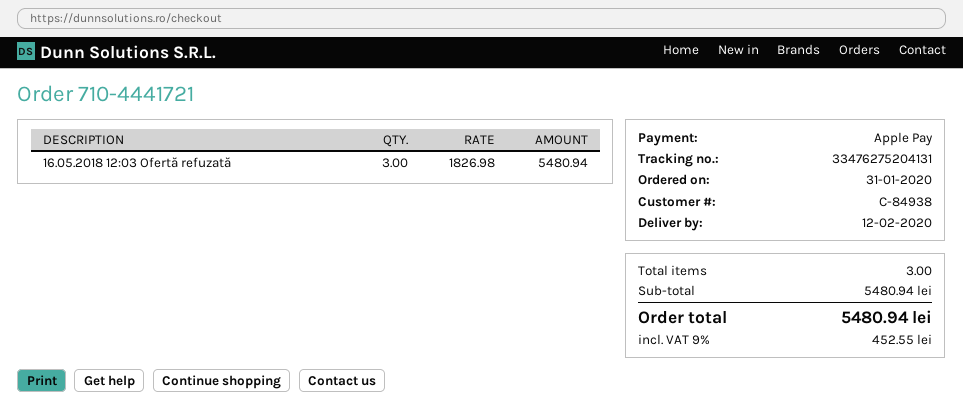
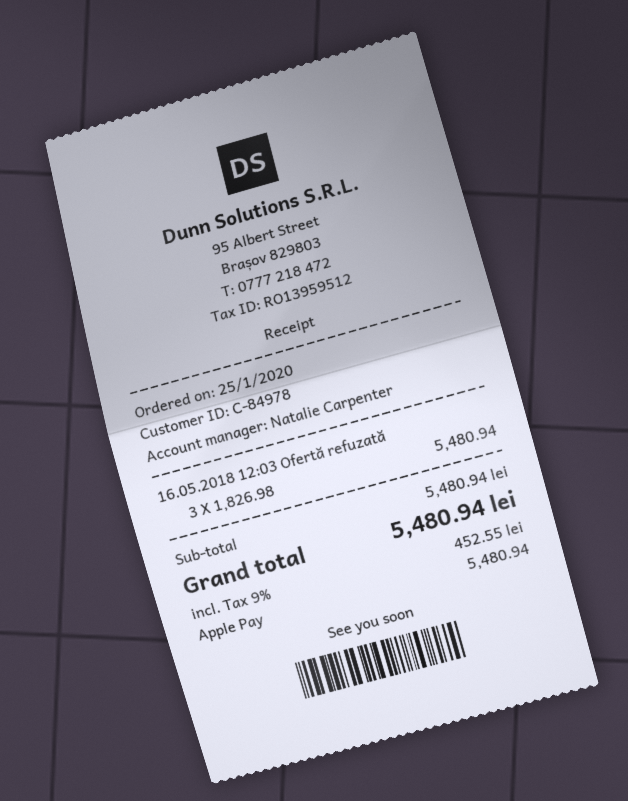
order date: 2020-01-31 -> 2020-01-25
customer number: C-84938 -> C-84978

